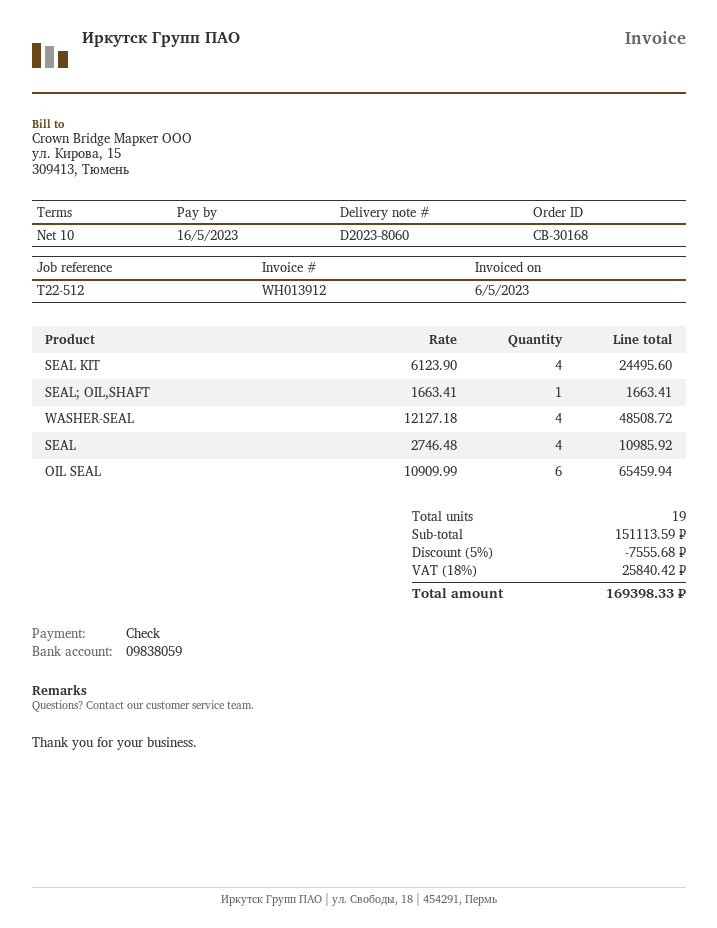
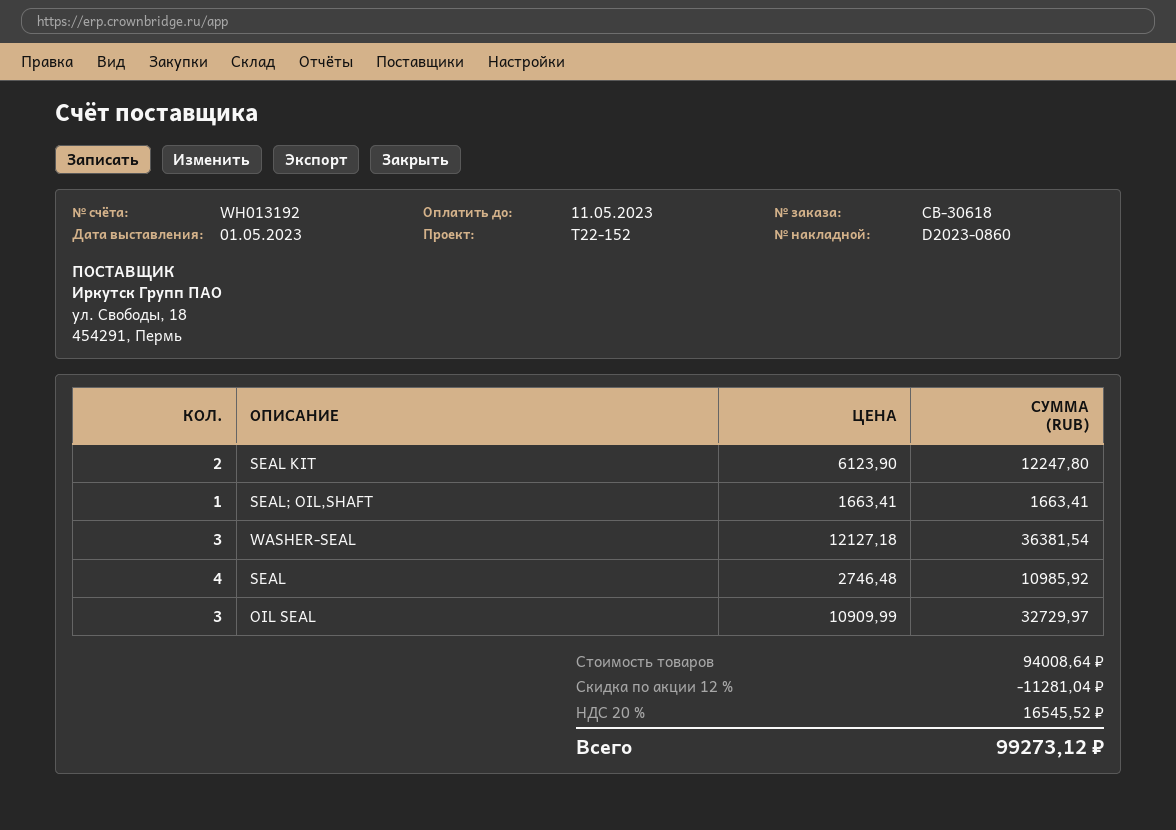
order number: CB-30168 -> CB-30618
delivery note number: D2023-8060 -> D2023-0860
invoice number: WH013912 -> WH013192
invoice date: 2023-05-06 -> 2023-05-01
due date: 2023-05-16 -> 2023-05-11
reference: T22-512 -> T22-152
SEAL KIT: 4 x 6123.90 = 24495.60 -> 2 x 6123.90 = 12247.80
WASHER-SEAL: 4 x 12127.18 = 48508.72 -> 3 x 12127.18 = 36381.54
OIL SEAL: 6 x 10909.99 = 65459.94 -> 3 x 10909.99 = 32729.97
subtotal: 151113.59 -> 94008.64
discount: 5% = 7555.68 -> 12% = 11281.04
tax: 18% = 25840.42 -> 20% = 16545.52
total: 169398.33 -> 99273.12

